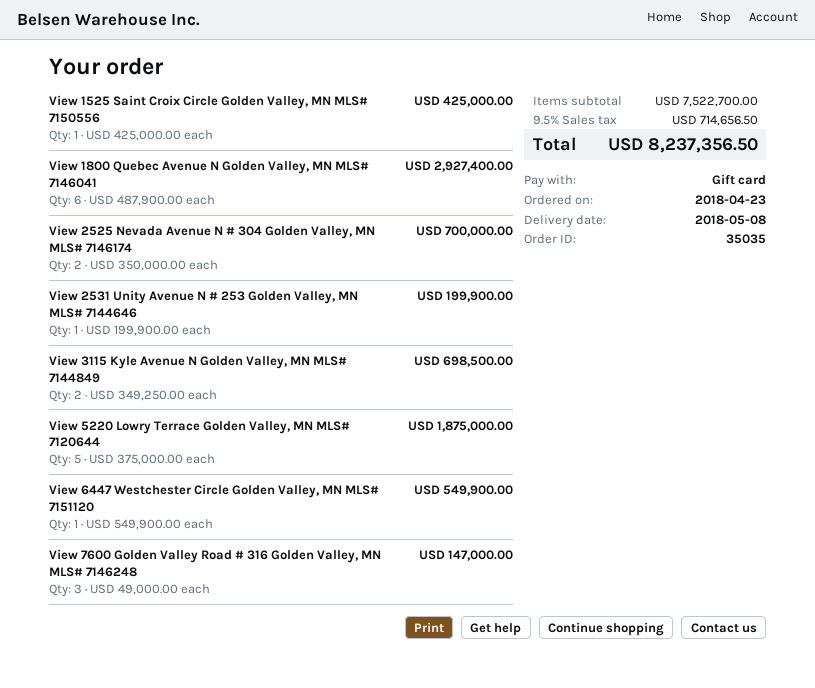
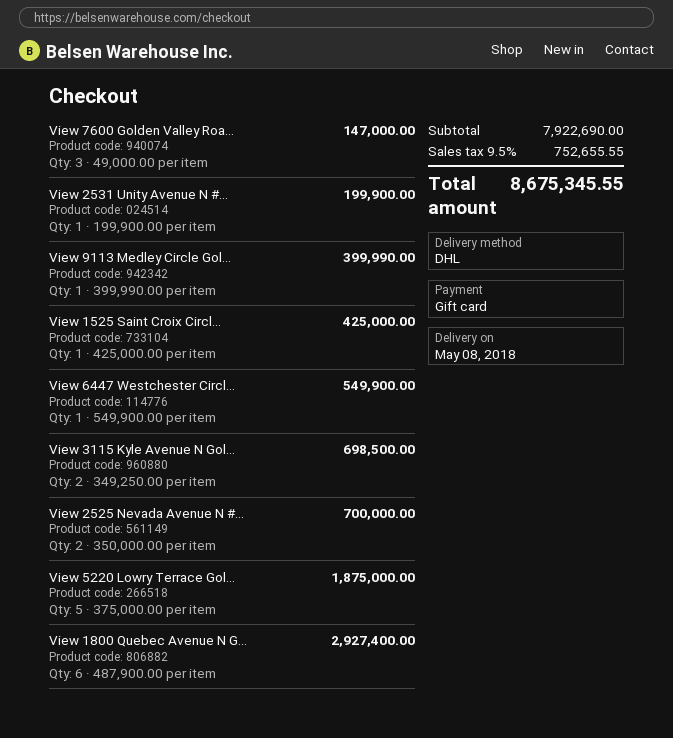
View 9113 Medley Circle Gol...: none -> 1 x 399990.00 = 399990.00
subtotal: 7522700.00 -> 7922690.00
tax: 9.5% = 714656.50 -> 9.5% = 752655.55
total: 8237356.50 -> 8675345.55

